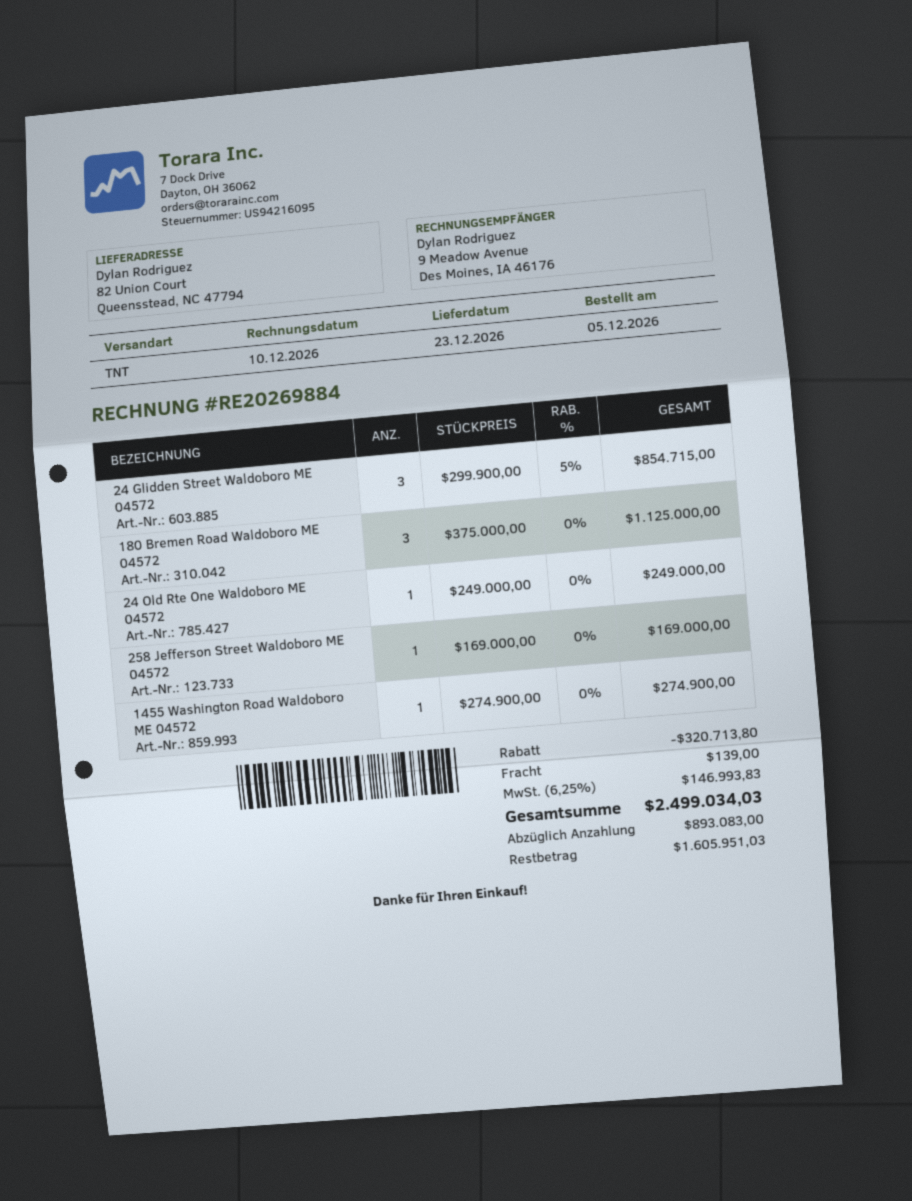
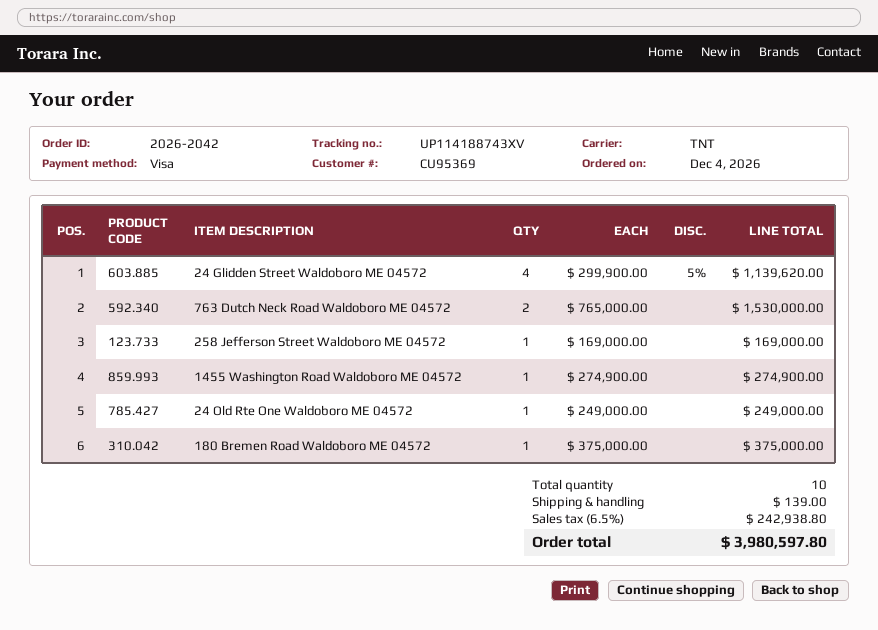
order date: 2026-12-05 -> 2026-12-04
24 Glidden Street Waldoboro ME 04572: 3 x 299900.00 - 5% = 854715.00 -> 4 x 299900.00 - 5% = 1139620.00
180 Bremen Road Waldoboro ME 04572: 3 x 375000.00 = 1125000.00 -> 1 x 375000.00 = 375000.00
763 Dutch Neck Road Waldoboro ME 04572: none -> 2 x 765000.00 = 1530000.00
discount: 320713.80 -> none
tax: 6.25% = 146993.83 -> 6.5% = 242938.80
total: 2499034.03 -> 3980597.80

